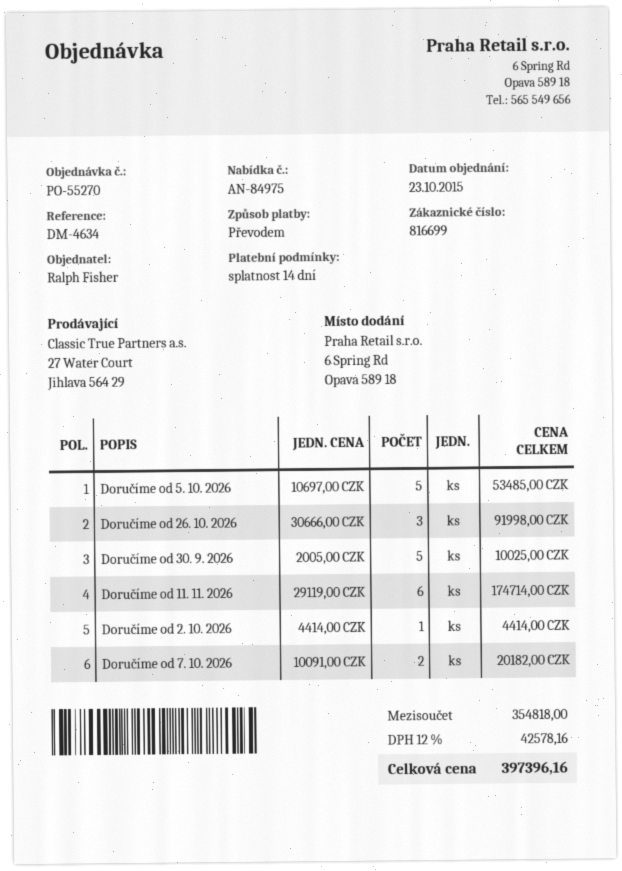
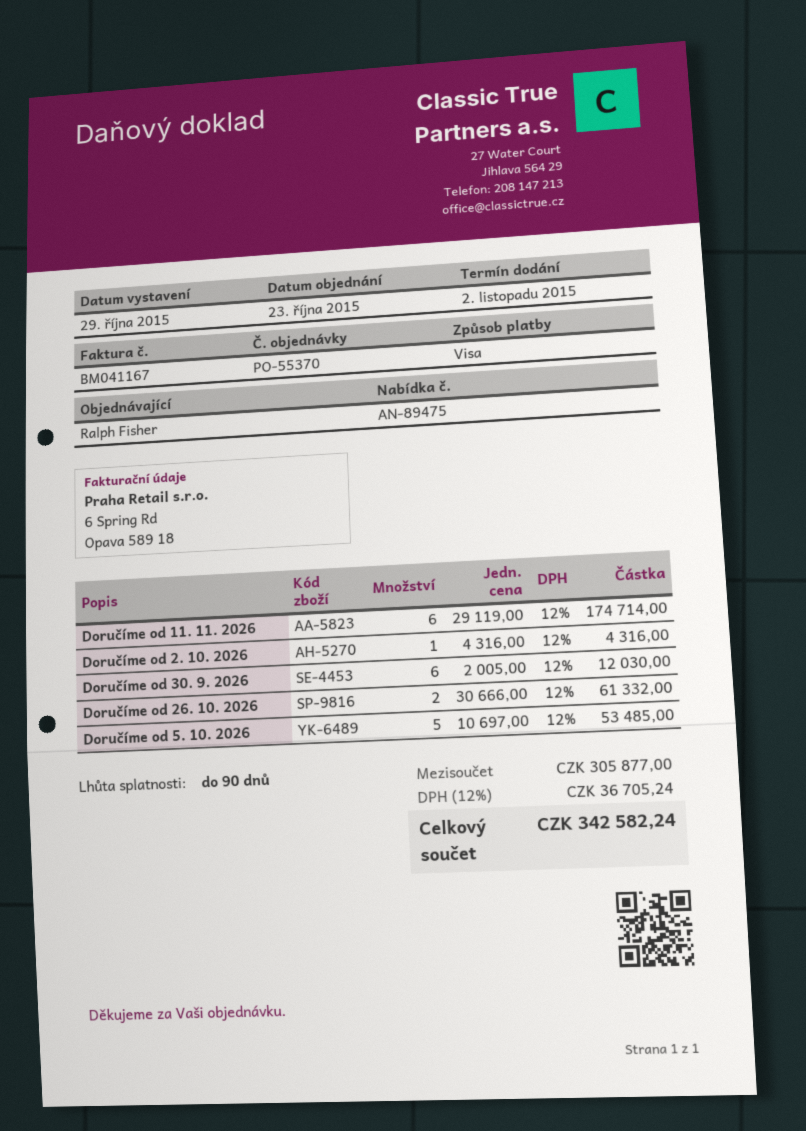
quote number: AN-84975 -> AN-89475
order number: PO-55270 -> PO-55370
payment terms: 14 days -> 90 days
payment method: bank transfer -> Visa
Doručíme od 26. 10. 2026: 3 x 30666.00 = 91998.00 -> 2 x 30666.00 = 61332.00
Doručíme od 30. 9. 2026: 5 x 2005.00 = 10025.00 -> 6 x 2005.00 = 12030.00
Doručíme od 2. 10. 2026: 1 x 4414.00 = 4414.00 -> 1 x 4316.00 = 4316.00
Doručíme od 7. 10. 2026: 2 x 10091.00 = 20182.00 -> none
subtotal: 354818.00 -> 305877.00
tax: 12% = 42578.16 -> 12% = 36705.24
total: 397396.16 -> 342582.24

